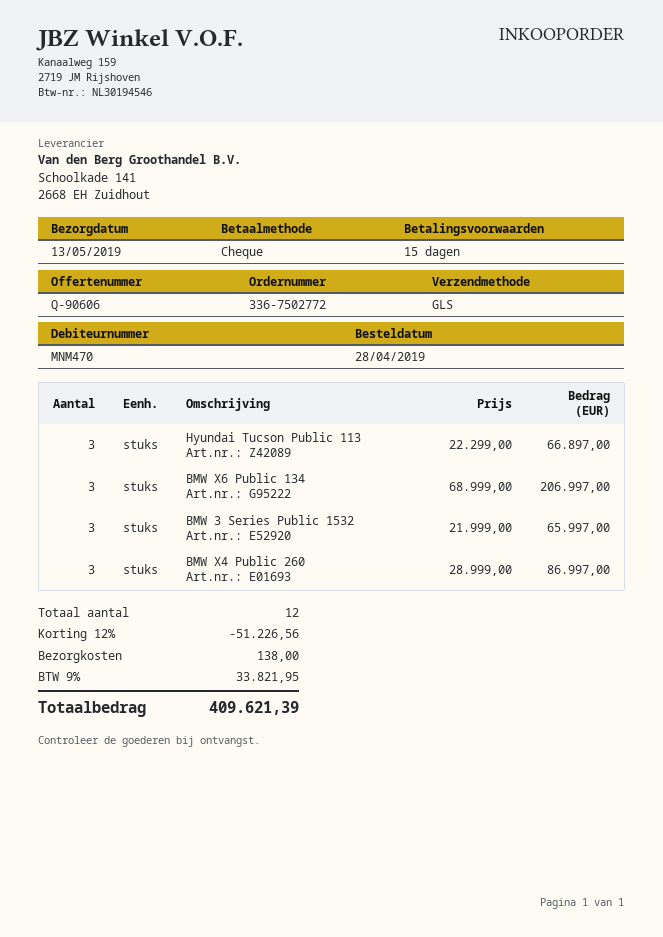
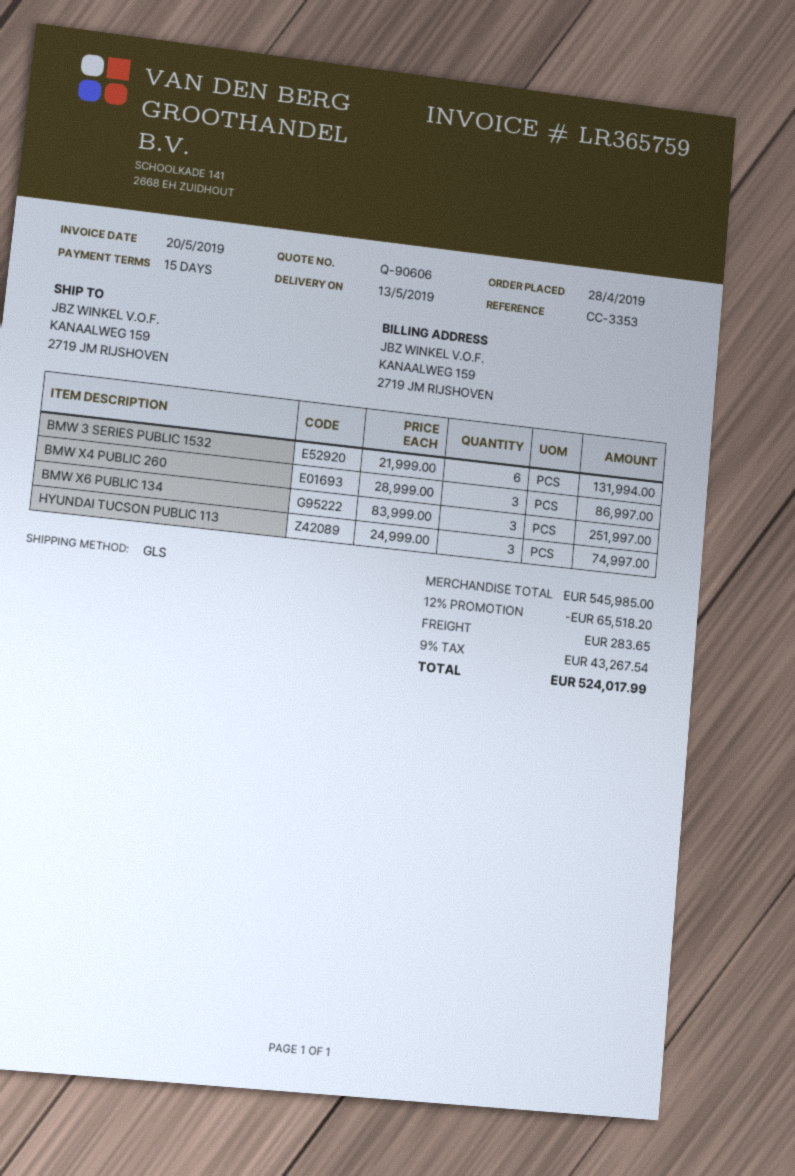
Hyundai Tucson Public 113: 3 x 22299.00 = 66897.00 -> 3 x 24999.00 = 74997.00
BMW X6 Public 134: 3 x 68999.00 = 206997.00 -> 3 x 83999.00 = 251997.00
BMW 3 Series Public 1532: 3 x 21999.00 = 65997.00 -> 6 x 21999.00 = 131994.00
discount: 12% = 51226.56 -> 12% = 65518.20
shipping: 138.00 -> 283.65
tax: 9% = 33821.95 -> 9% = 43267.54
total: 409621.39 -> 524017.99

